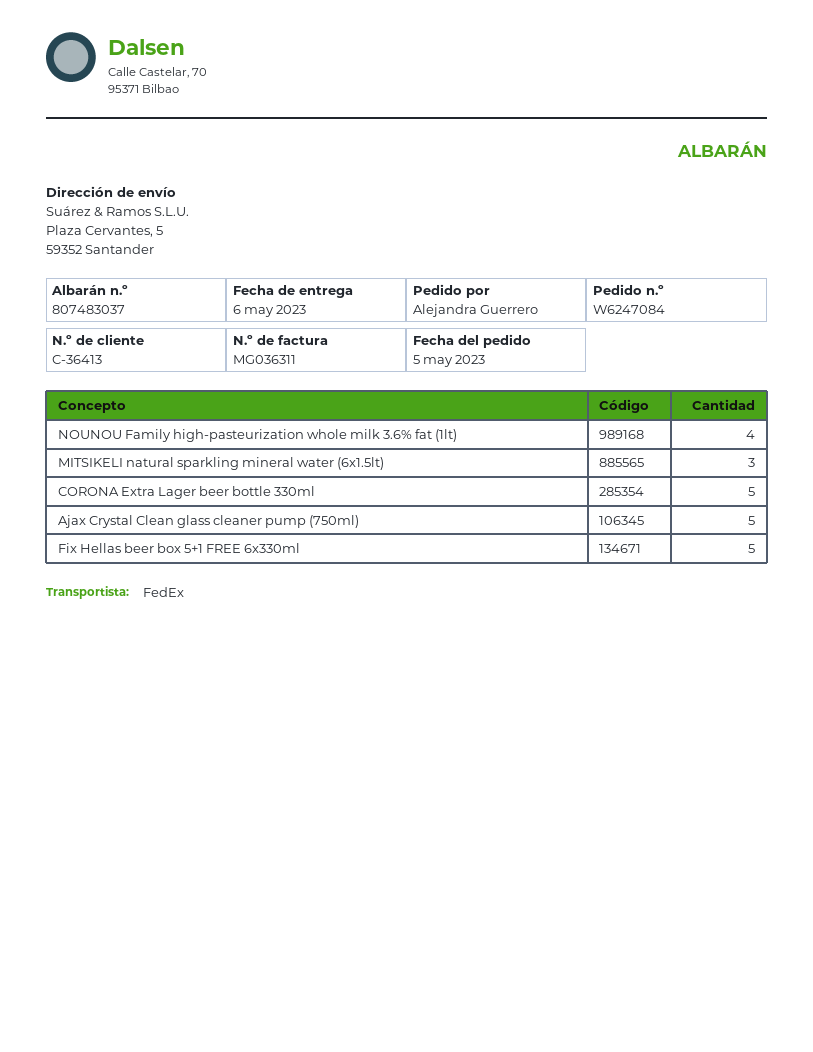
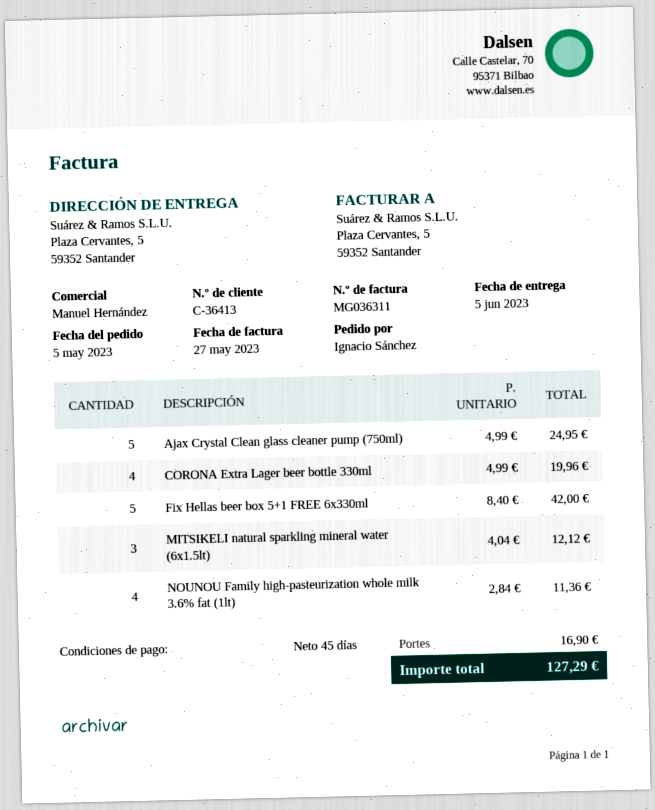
delivery date: 2023-05-06 -> 2023-06-05
ordered by: Alejandra Guerrero -> Ignacio Sánchez
CORONA Extra Lager beer bottle 330ml: 5 -> 4

